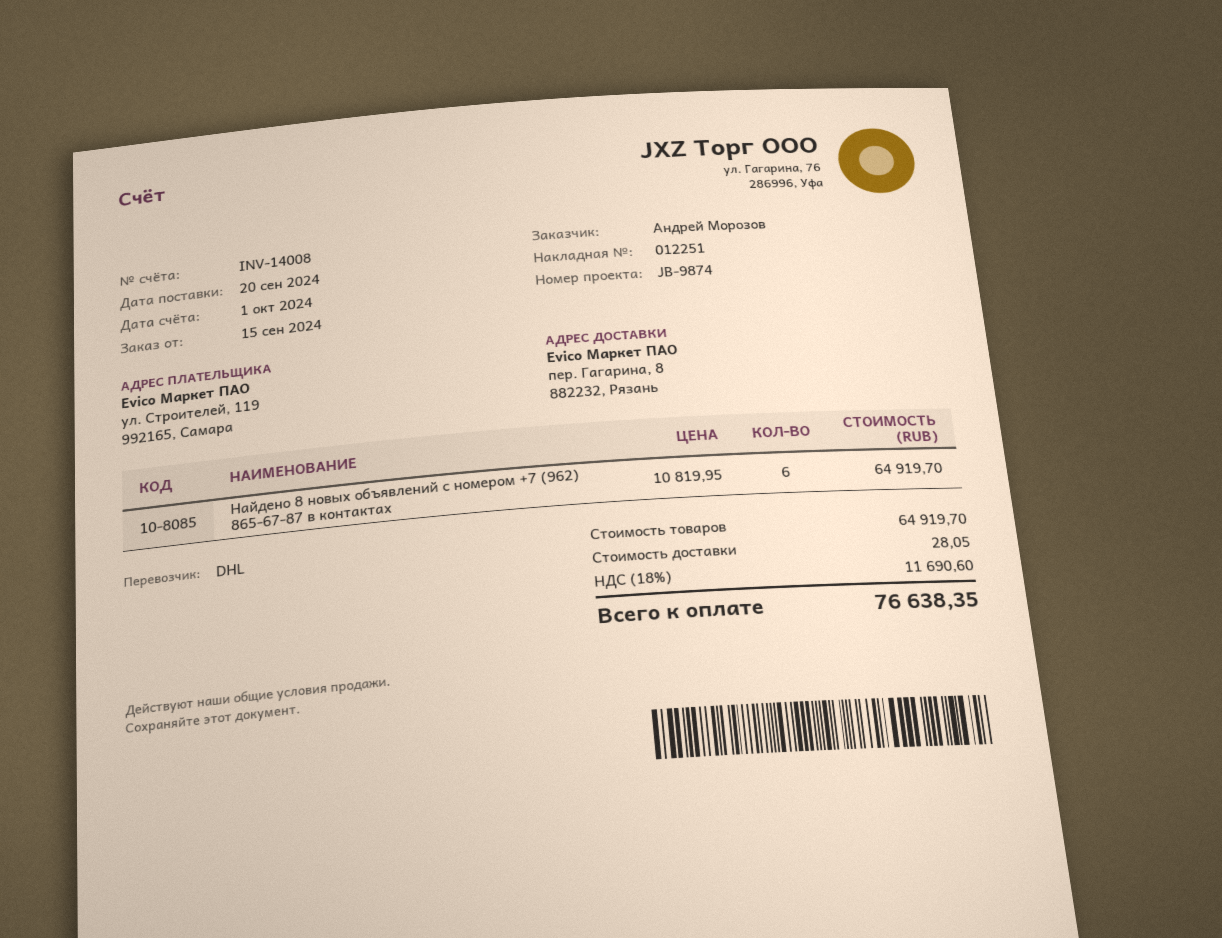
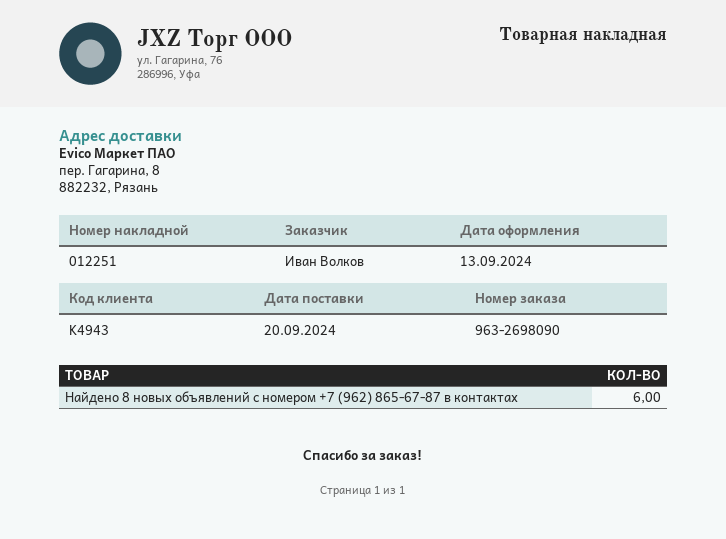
order date: 2024-09-15 -> 2024-09-13
ordered by: Андрей Морозов -> Иван Волков

